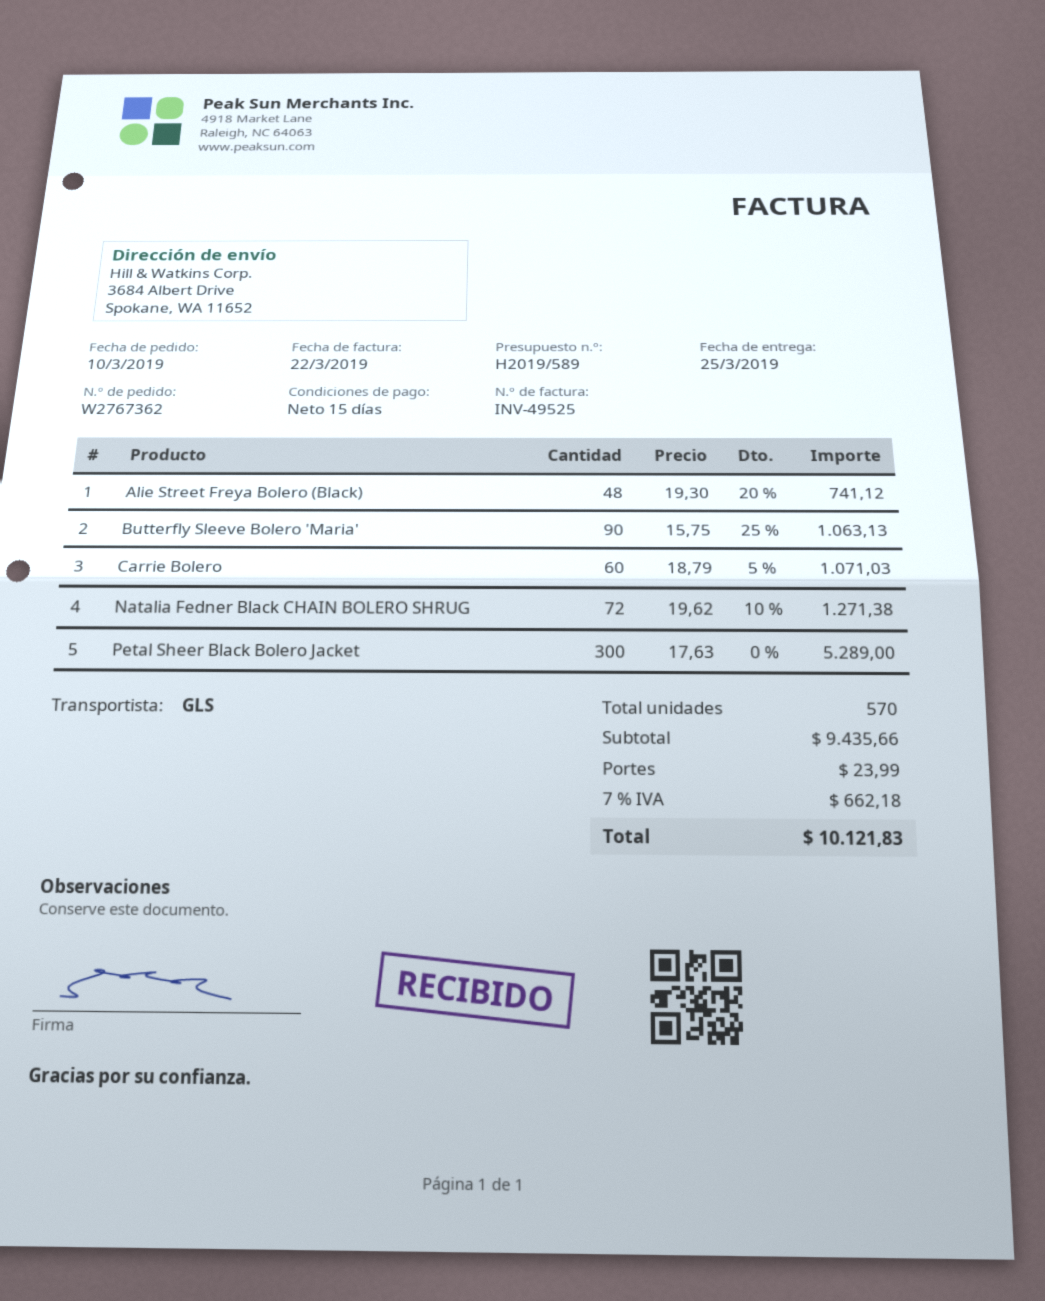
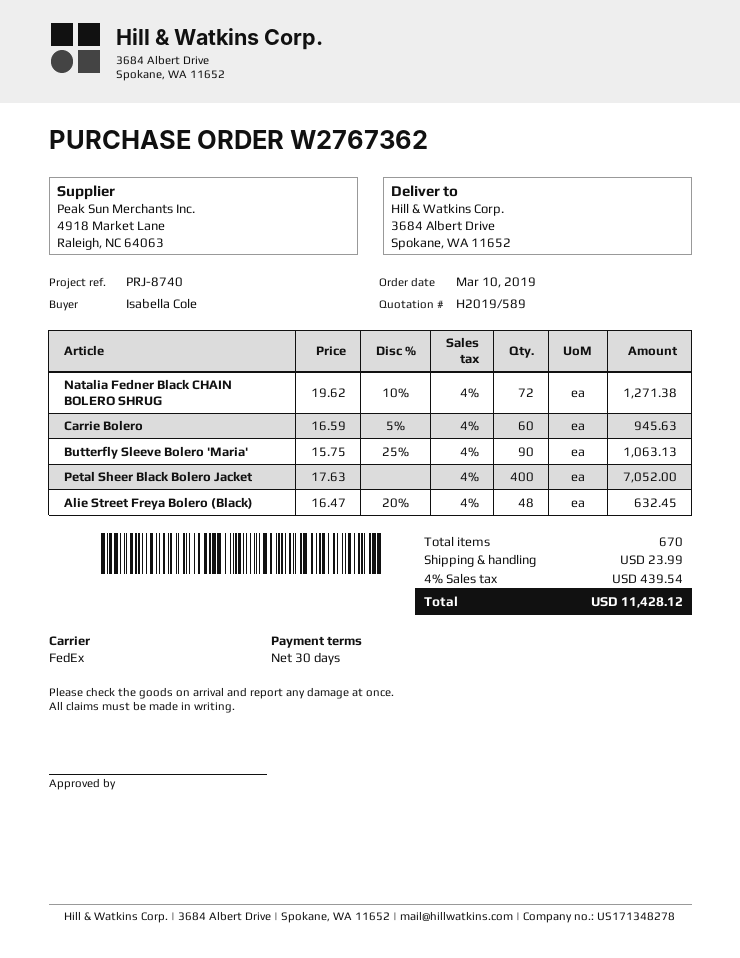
payment terms: 15 days -> 30 days
shipping method: GLS -> FedEx
Alie Street Freya Bolero (Black): 48 x 19.30 - 20% = 741.12 -> 48 x 16.47 - 20% = 632.45
Carrie Bolero: 60 x 18.79 - 5% = 1071.03 -> 60 x 16.59 - 5% = 945.63
Petal Sheer Black Bolero Jacket: 300 x 17.63 = 5289.00 -> 400 x 17.63 = 7052.00
total quantity: 570 -> 670
tax: 7% = 662.18 -> 4% = 439.54
total: 10121.83 -> 11428.12

